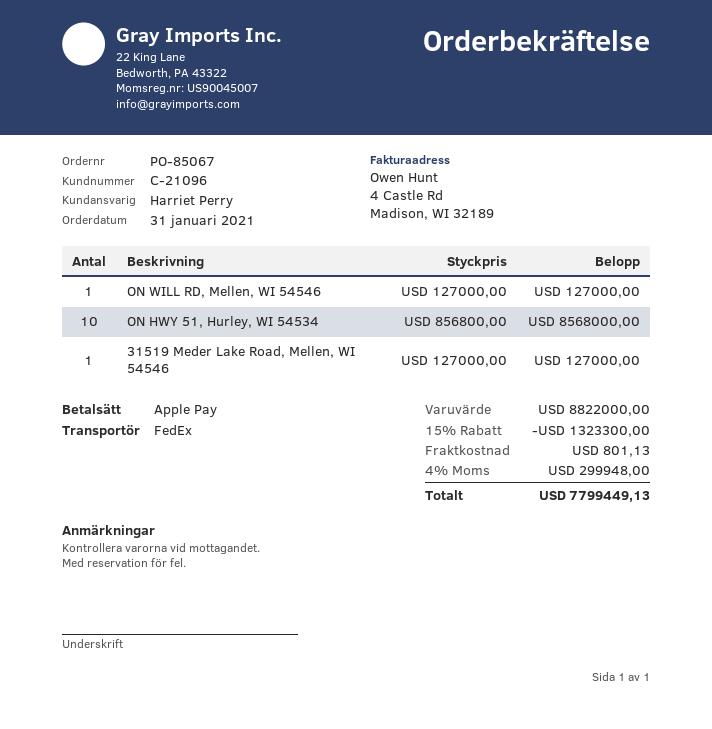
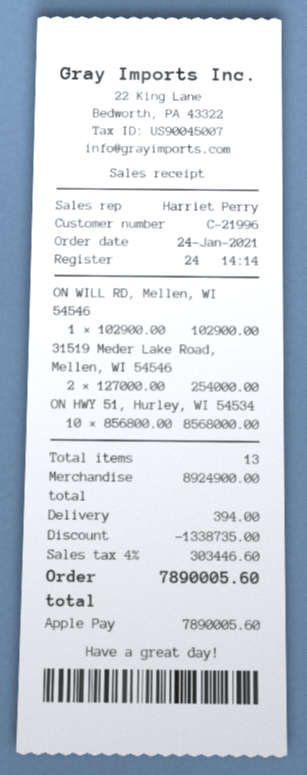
order date: 2021-01-31 -> 2021-01-24
customer number: C-21096 -> C-21996
ON WILL RD, Mellen, WI 54546: 1 x 127000.00 = 127000.00 -> 1 x 102900.00 = 102900.00
31519 Meder Lake Road, Mellen, WI 54546: 1 x 127000.00 = 127000.00 -> 2 x 127000.00 = 254000.00
subtotal: 8822000.00 -> 8924900.00
discount: 1323300.00 -> 1338735.00
shipping: 801.13 -> 394.00
tax: 4% = 299948.00 -> 4% = 303446.60
total: 7799449.13 -> 7890005.60

